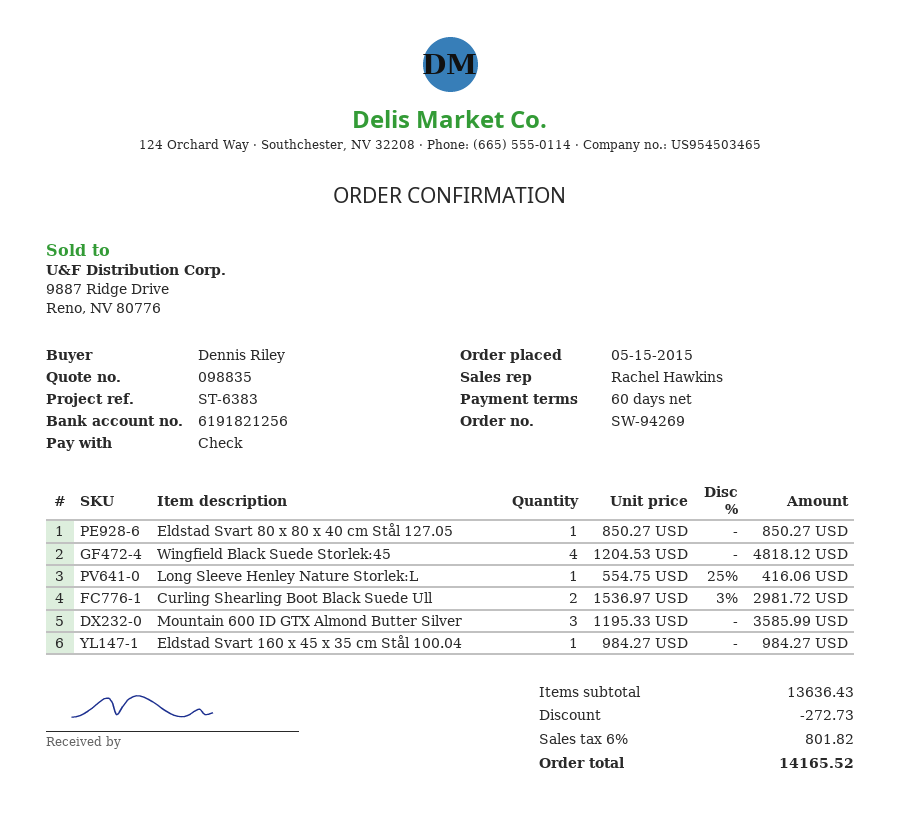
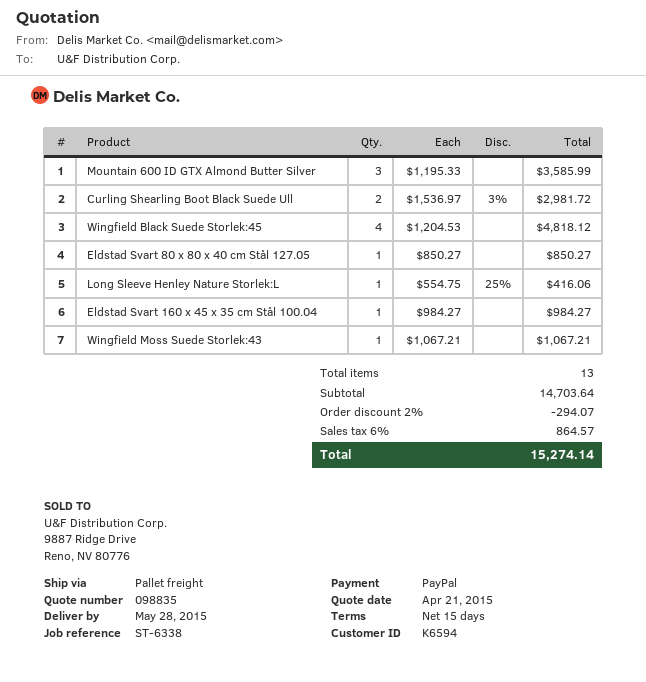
payment terms: 60 days -> 15 days
reference: ST-6383 -> ST-6338
payment method: cheque -> PayPal
Wingfield Moss Suede Storlek:43: none -> 1 x 1067.21 = 1067.21
subtotal: 13636.43 -> 14703.64
discount: 272.73 -> 294.07
tax: 6% = 801.82 -> 6% = 864.57
total: 14165.52 -> 15274.14

